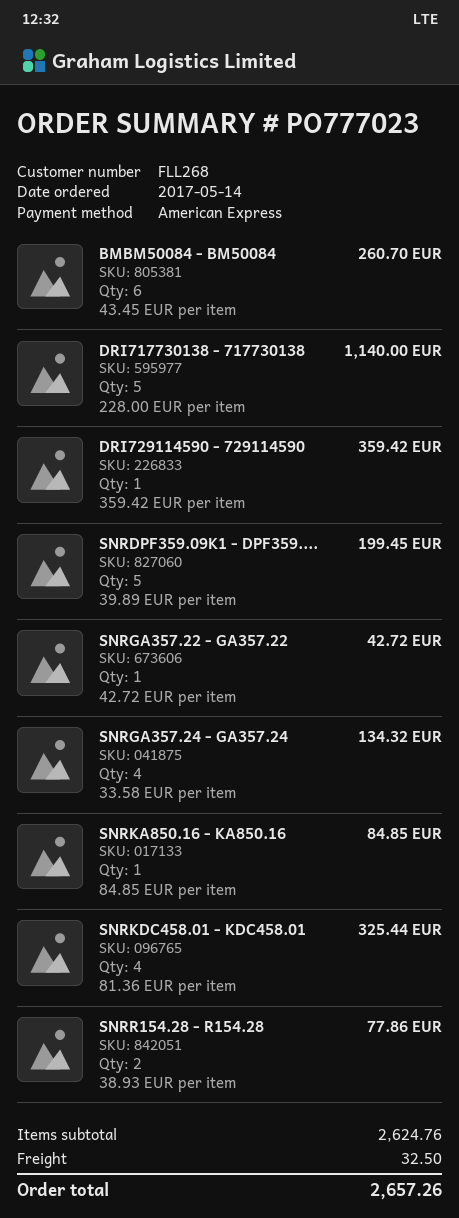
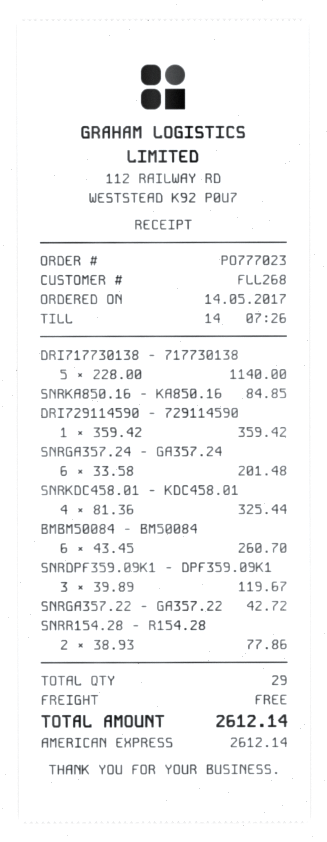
SNRDPF359.09K1 - DPF359....: 5 x 39.89 = 199.45 -> 3 x 39.89 = 119.67
SNRGA357.24 - GA357.24: 4 x 33.58 = 134.32 -> 6 x 33.58 = 201.48
shipping: 32.50 -> 0.00
total: 2657.26 -> 2612.14

